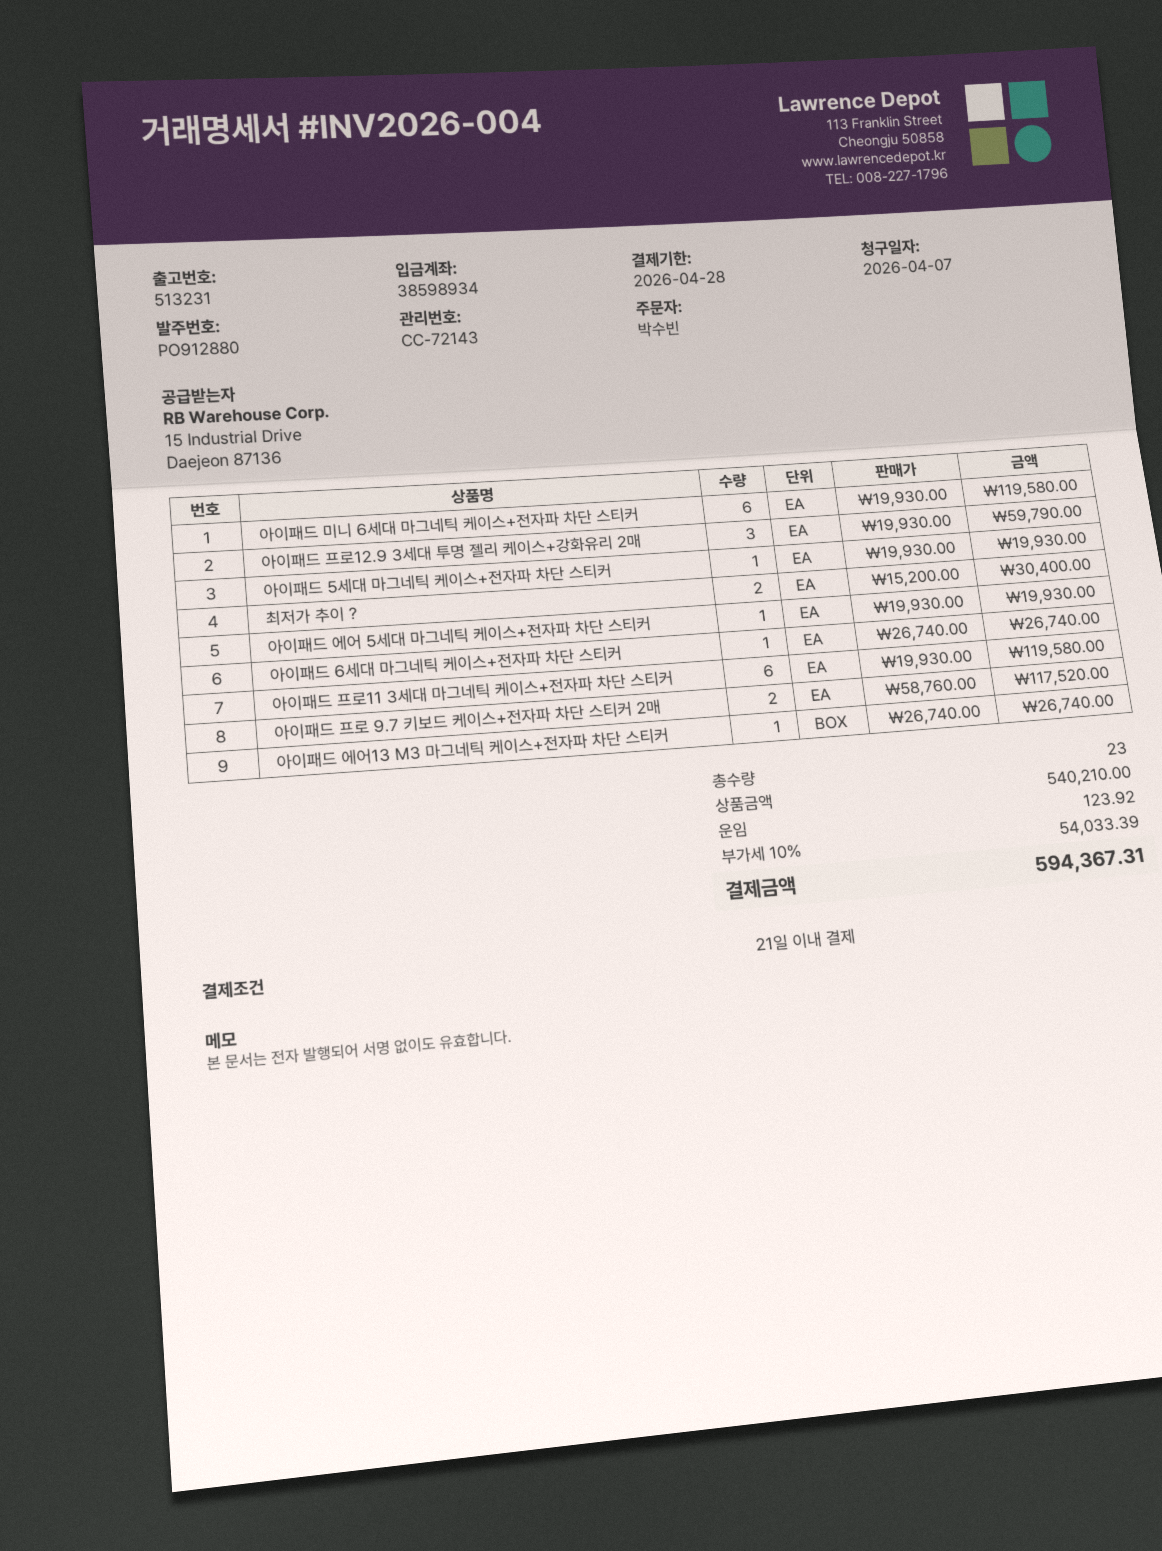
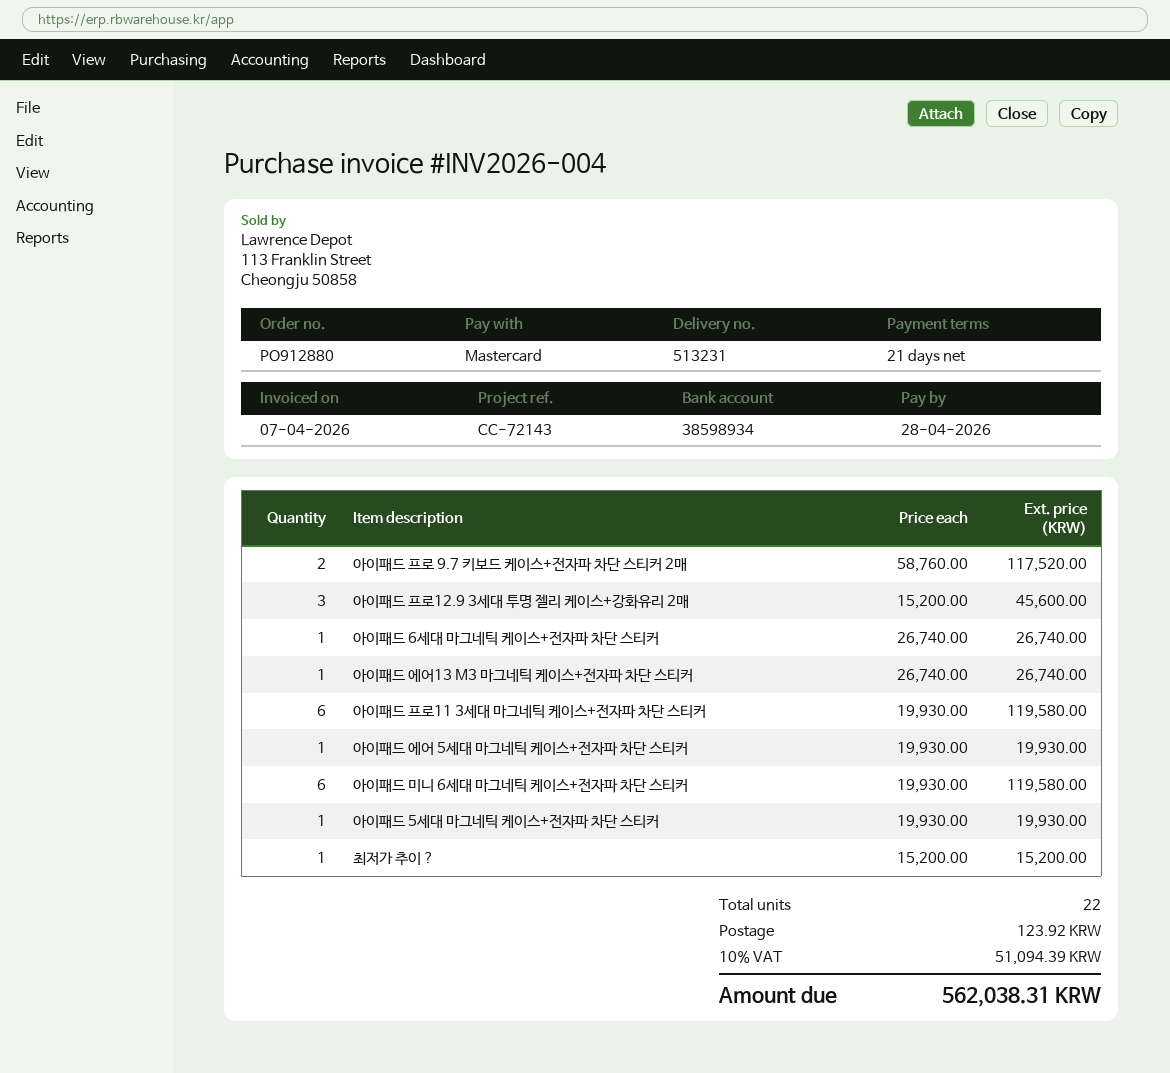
아이패드 프로12.9 3세대 투명 젤리 케이스+강화유리 2매: 3 x 19930.00 = 59790.00 -> 3 x 15200.00 = 45600.00
최저가 추이 ?: 2 x 15200.00 = 30400.00 -> 1 x 15200.00 = 15200.00
total quantity: 23 -> 22
tax: 10% = 54033.39 -> 10% = 51094.39
total: 594367.31 -> 562038.31

